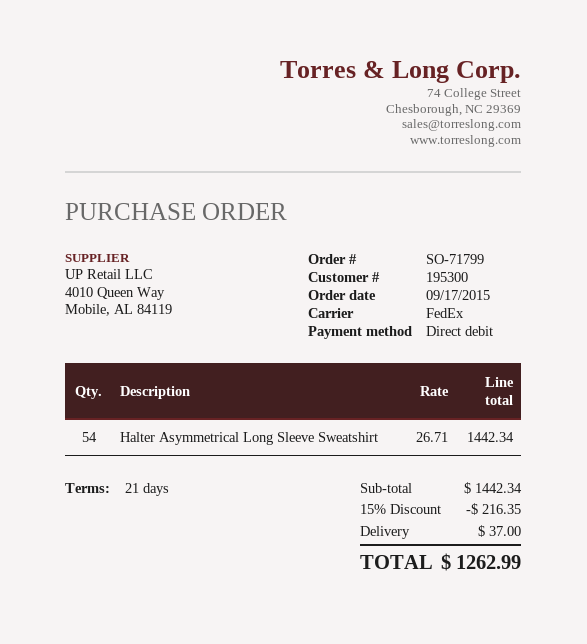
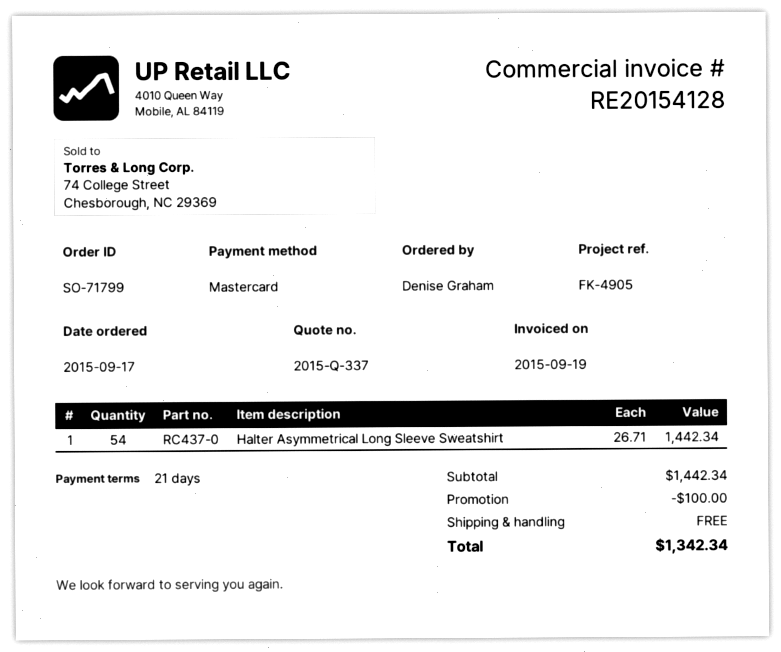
payment method: direct debit -> Mastercard
discount: 216.35 -> 100.00
shipping: 37.00 -> 0.00
total: 1262.99 -> 1342.34

